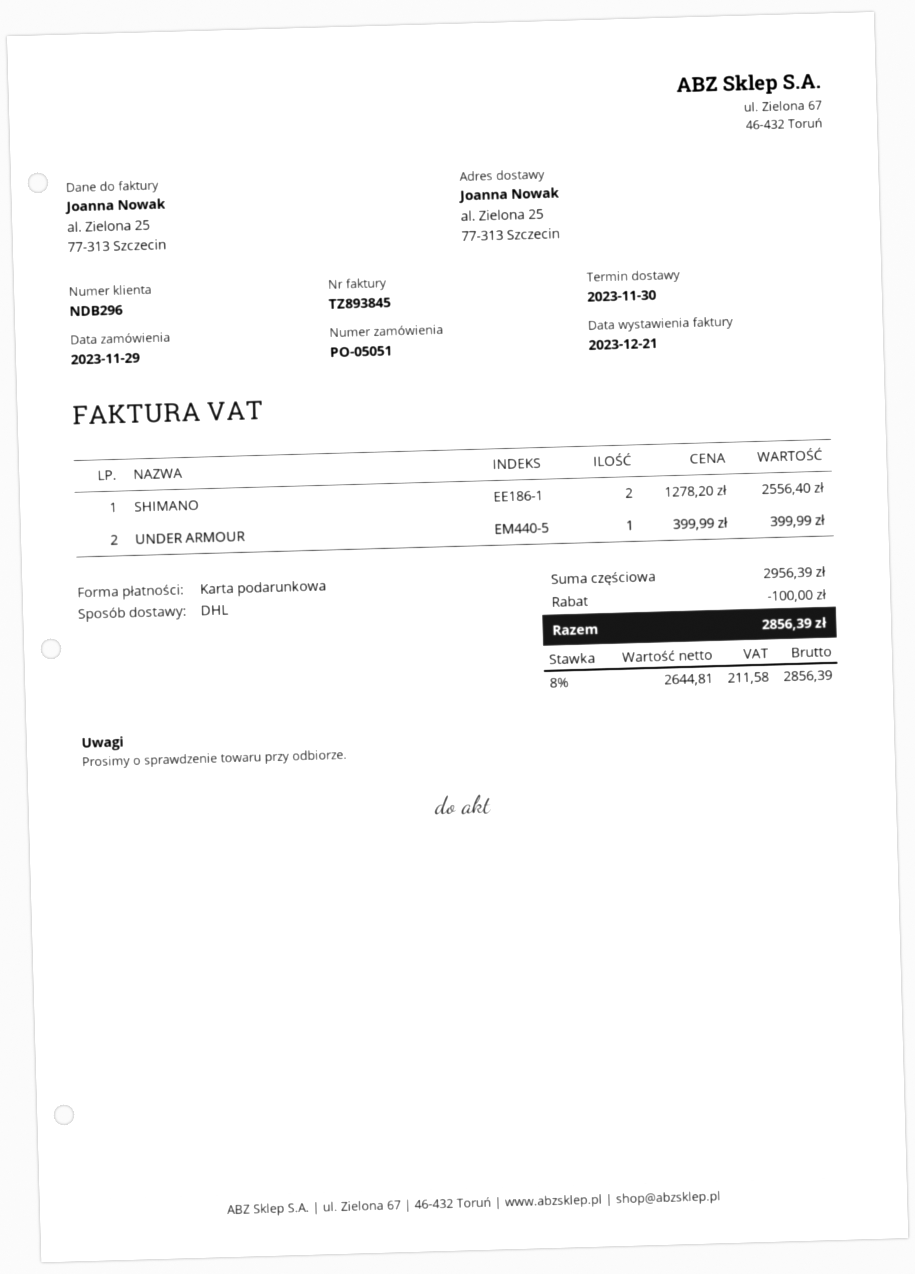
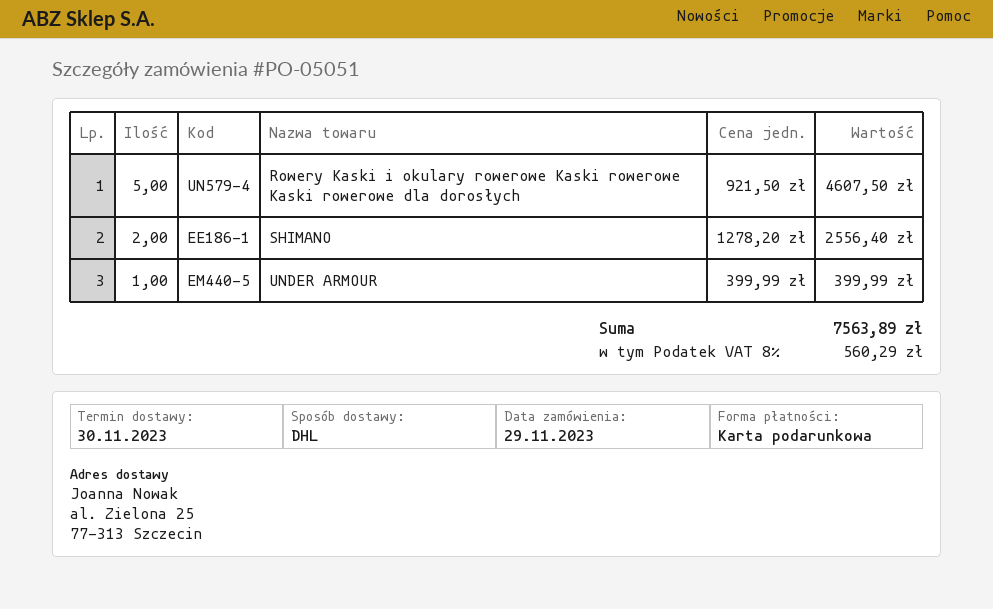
Rowery Kaski i okulary rowerowe Kaski rowerowe Kaski rowerowe dla dorosłych: none -> 5 x 921.50 = 4607.50
discount: 100.00 -> none
tax: 8% = 211.58 -> 8% = 560.29
total: 2856.39 -> 7563.89

